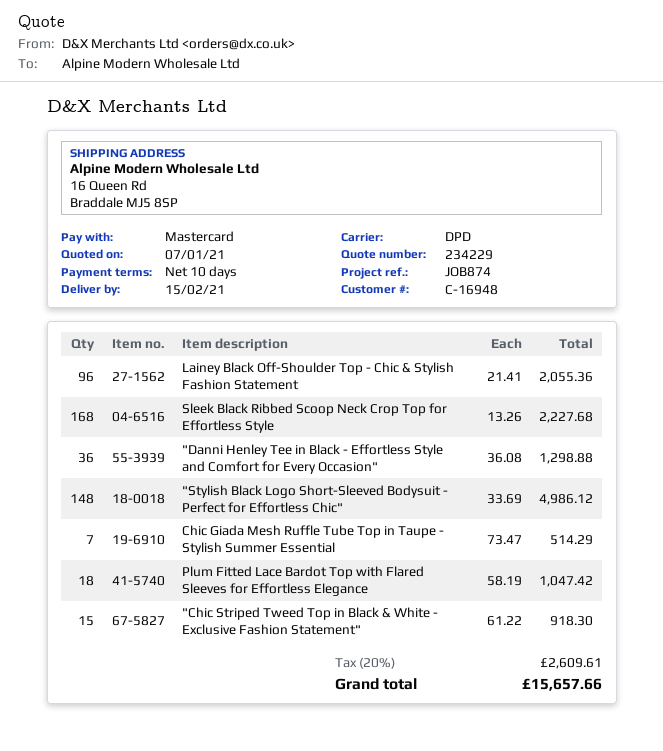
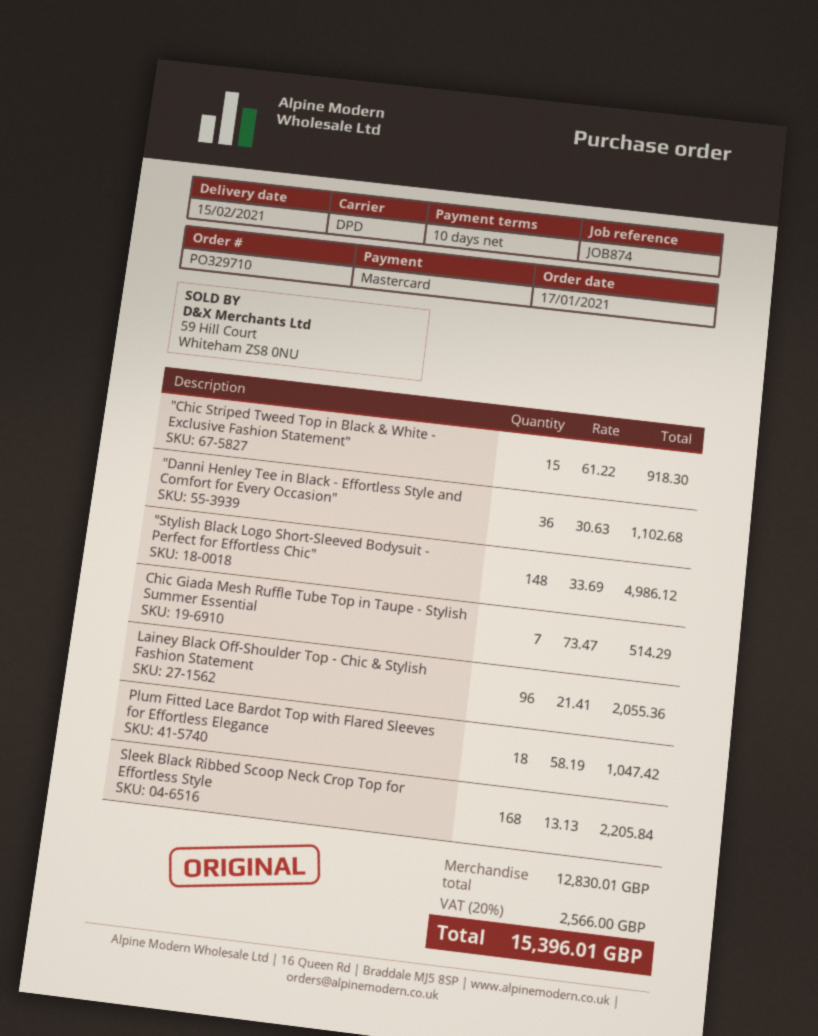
Sleek Black Ribbed Scoop Neck Crop Top for Effortless Style: 168 x 13.26 = 2227.68 -> 168 x 13.13 = 2205.84
"Danni Henley Tee in Black - Effortless Style and Comfort for Every Occasion": 36 x 36.08 = 1298.88 -> 36 x 30.63 = 1102.68
tax: 20% = 2609.61 -> 20% = 2566.00
total: 15657.66 -> 15396.01

